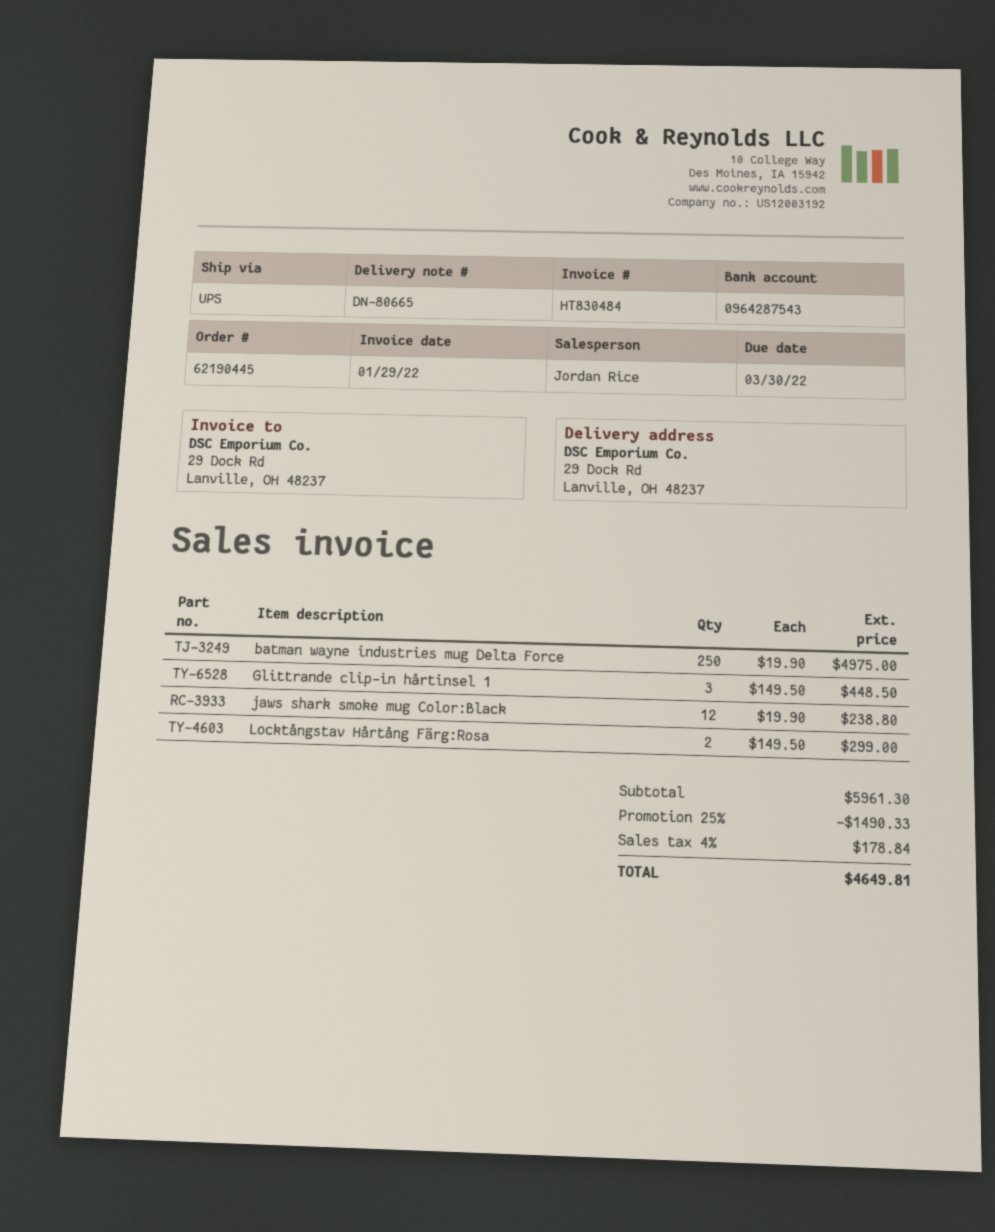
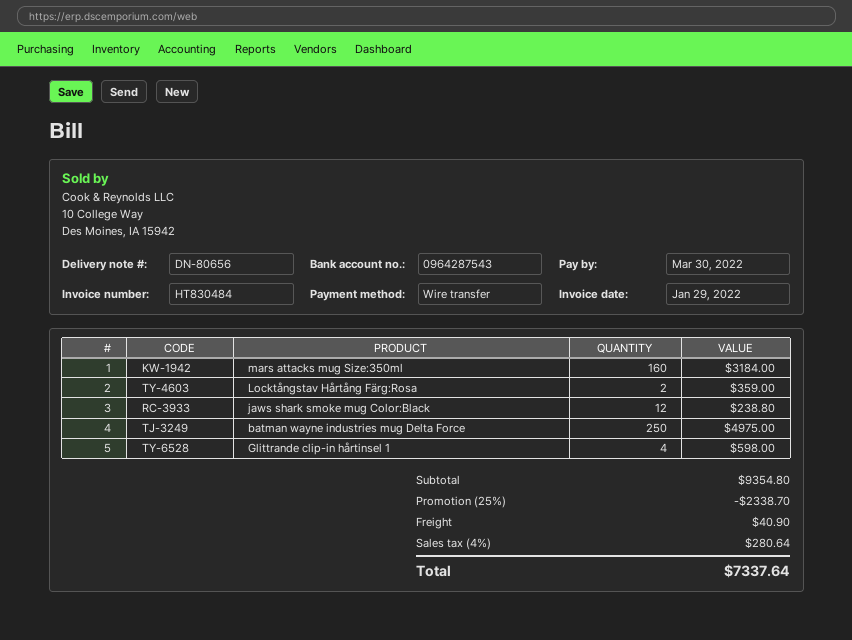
delivery note number: DN-80665 -> DN-80656
Glittrande clip-in hårtinsel 1: 3 for 448.50 -> 4 for 598.00
Locktångstav Hårtång Färg:Rosa: 2 for 299.00 -> 2 for 359.00
mars attacks mug Size:350ml: none -> 160 for 3184.00
subtotal: 5961.30 -> 9354.80
discount: 25% = 1490.33 -> 25% = 2338.70
shipping: none -> 40.90
tax: 4% = 178.84 -> 4% = 280.64
total: 4649.81 -> 7337.64

